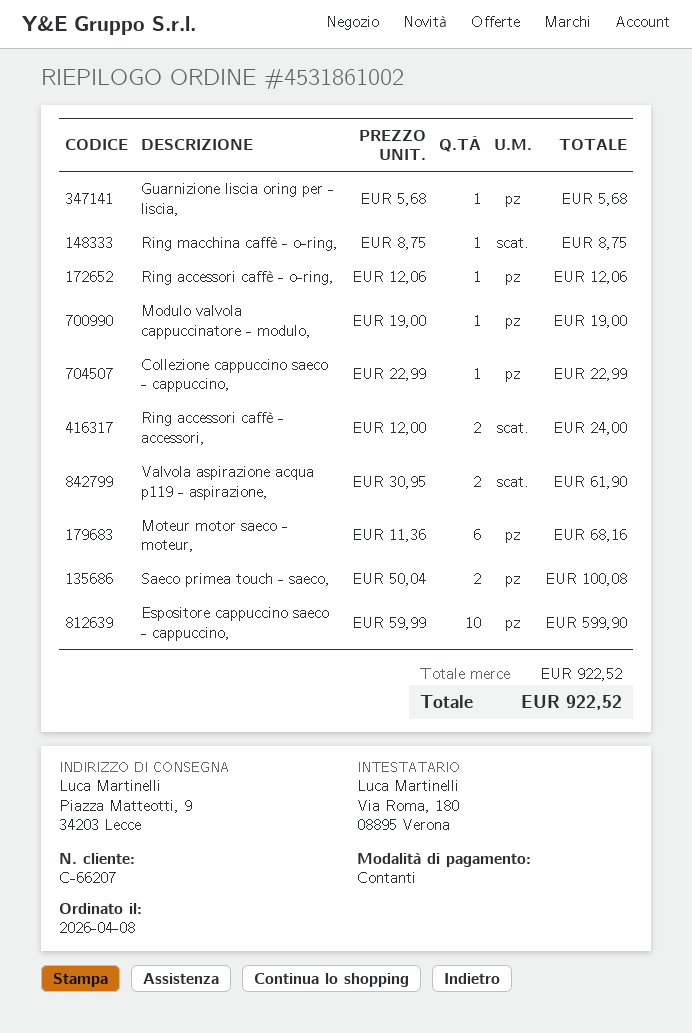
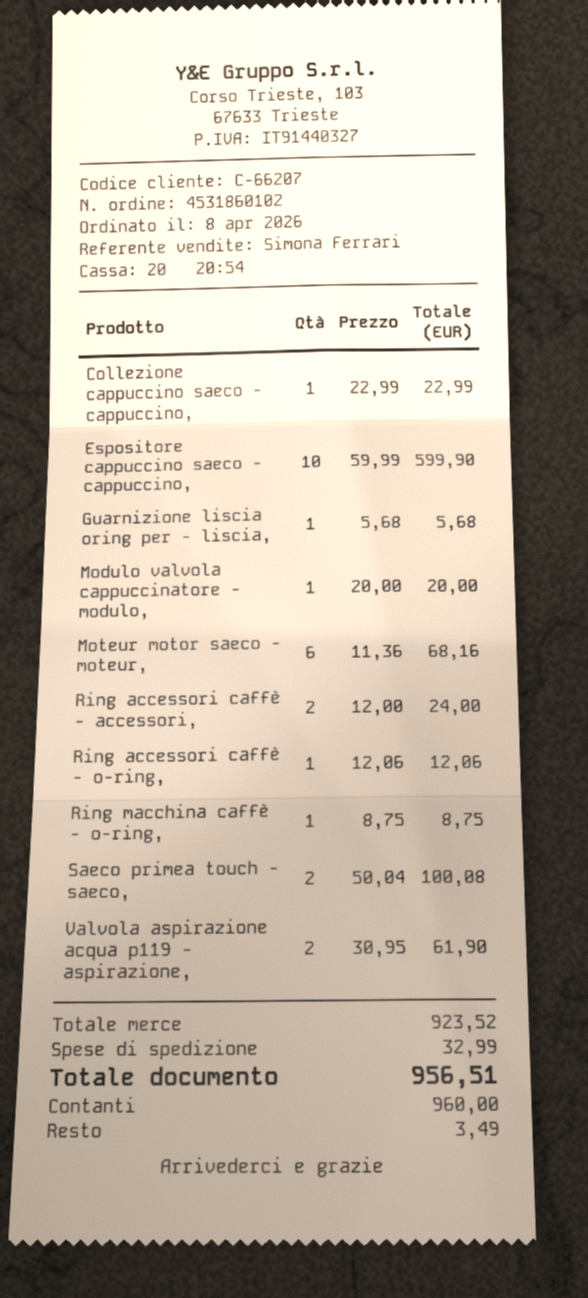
order number: 4531861002 -> 4531860102
Modulo valvola cappuccinatore - modulo,: 1 x 19.00 = 19.00 -> 1 x 20.00 = 20.00
subtotal: 922.52 -> 923.52
shipping: none -> 32.99
total: 922.52 -> 956.51

